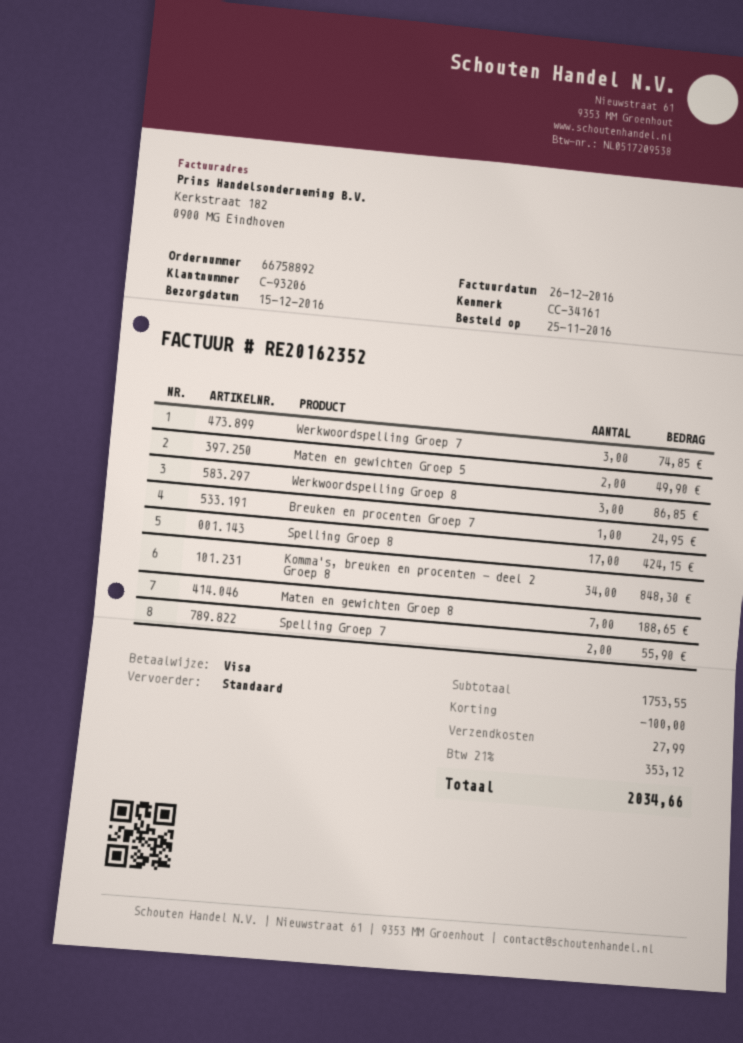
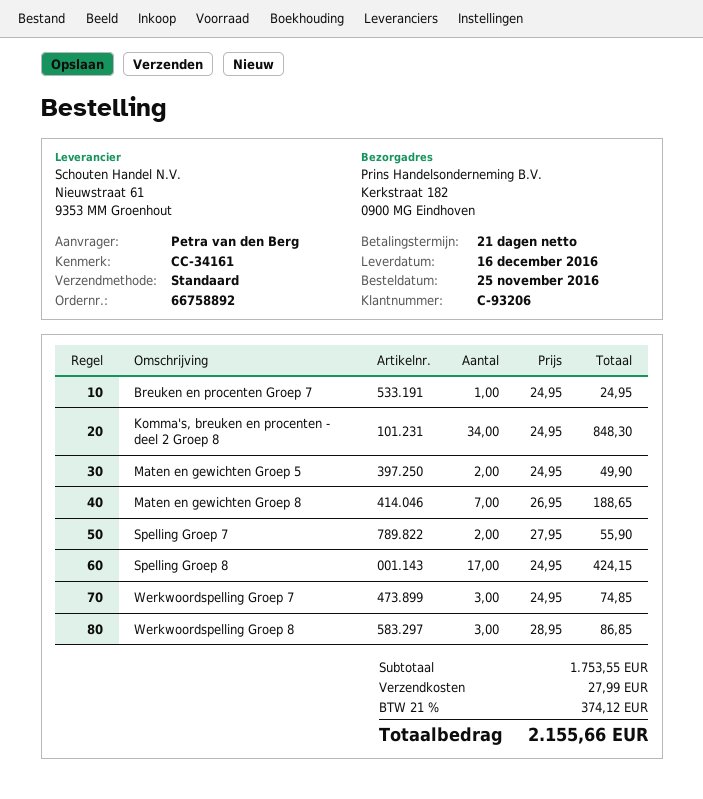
delivery date: 2016-12-15 -> 2016-12-16
discount: 100.00 -> none
tax: 21% = 353.12 -> 21% = 374.12
total: 2034.66 -> 2155.66

